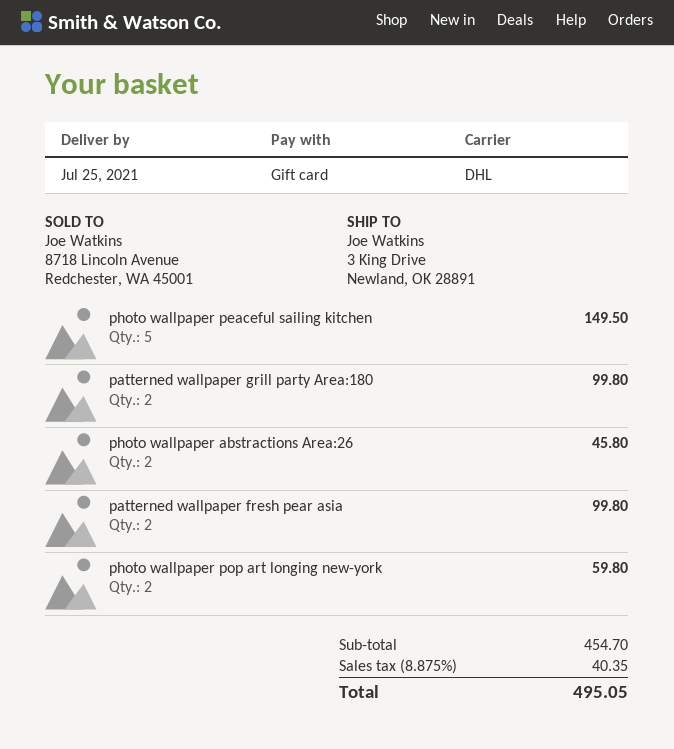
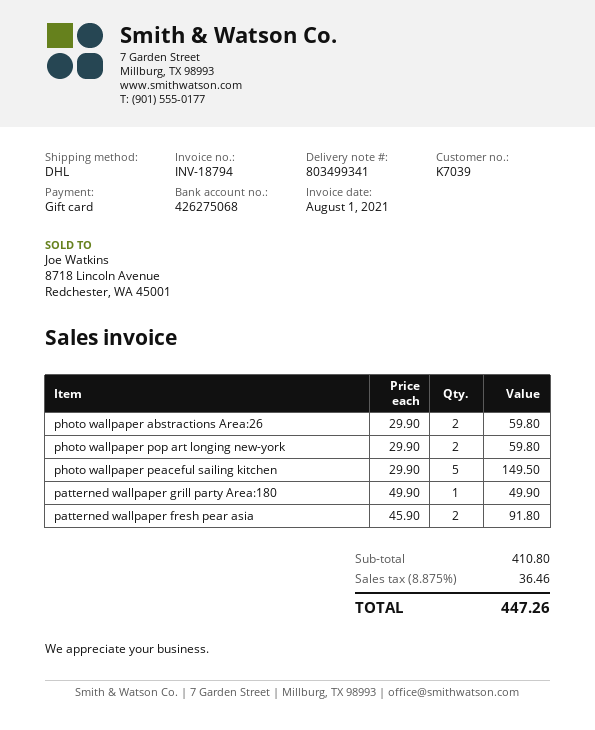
patterned wallpaper grill party Area:180: 2 for 99.80 -> 1 for 49.90
photo wallpaper abstractions Area:26: 2 for 45.80 -> 2 for 59.80
patterned wallpaper fresh pear asia: 2 for 99.80 -> 2 for 91.80
subtotal: 454.70 -> 410.80
tax: 8.875% = 40.35 -> 8.875% = 36.46
total: 495.05 -> 447.26

